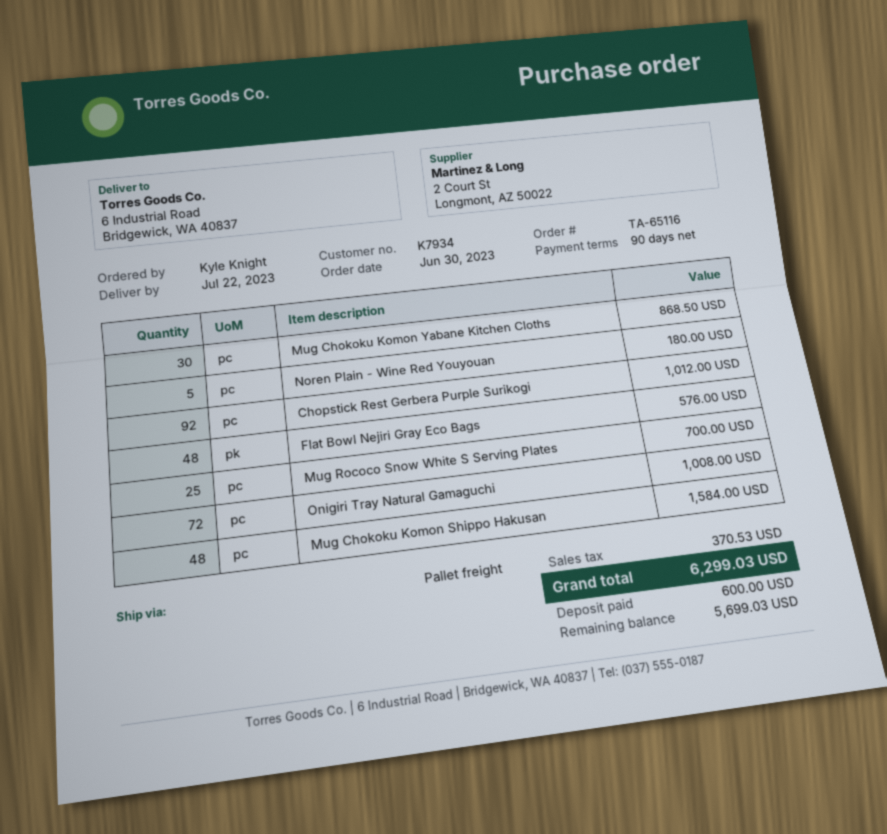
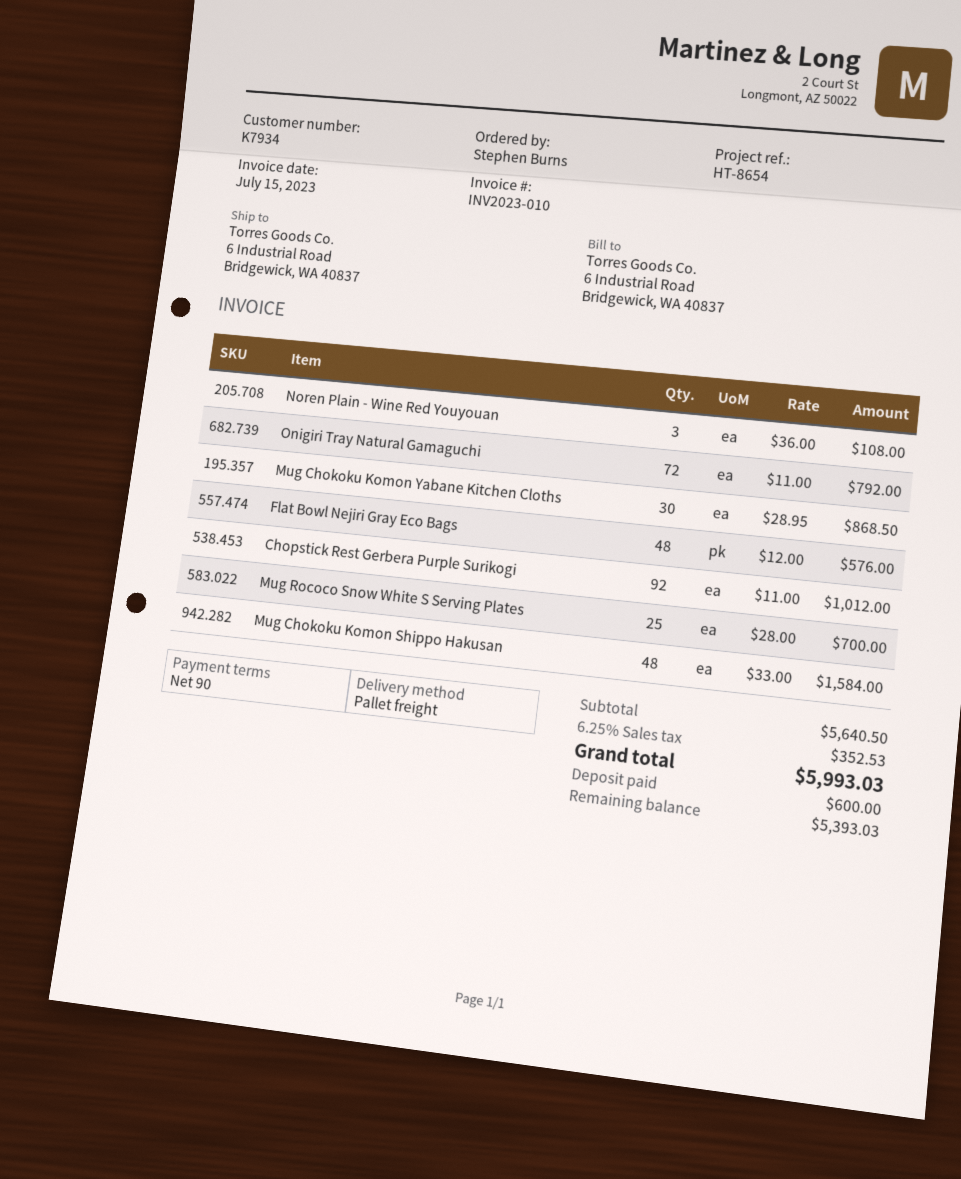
ordered by: Kyle Knight -> Stephen Burns
Noren Plain - Wine Red Youyouan: 5 for 180.00 -> 3 for 108.00
Onigiri Tray Natural Gamaguchi: 72 for 1008.00 -> 72 for 792.00
tax: 370.53 -> 352.53
total: 6299.03 -> 5993.03
balance: 5699.03 -> 5393.03

